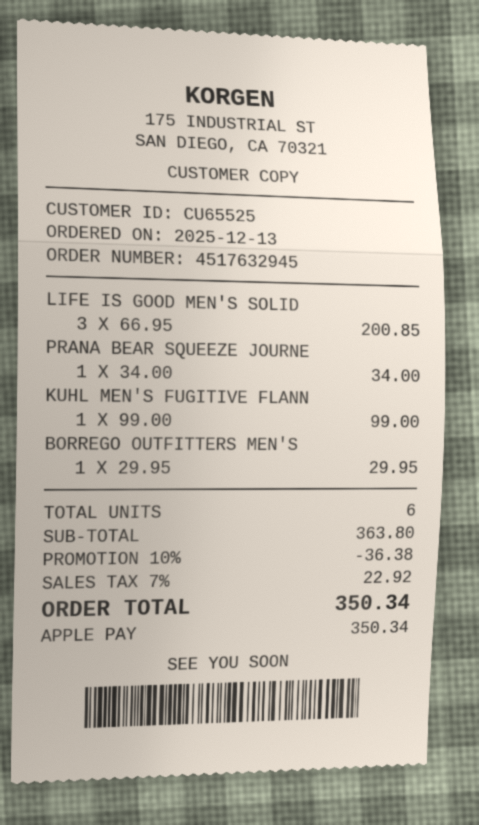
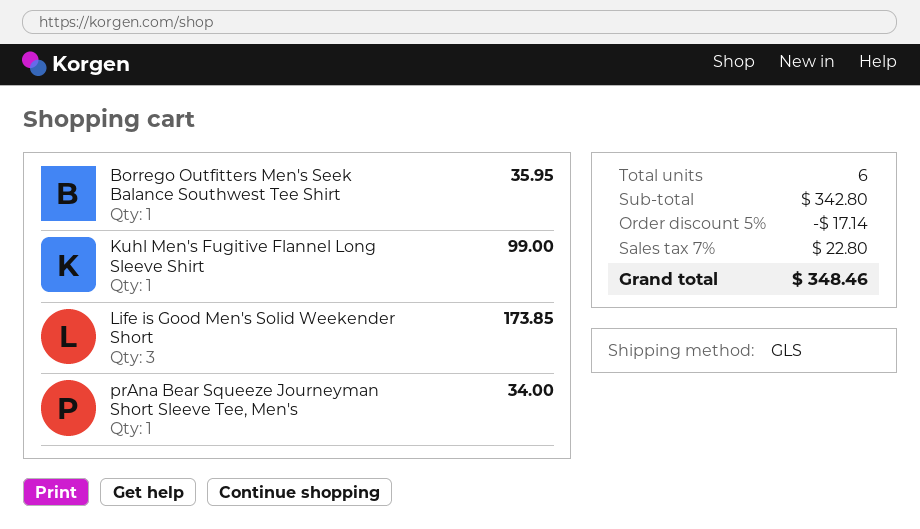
LIFE IS GOOD MEN'S SOLID: 3 for 200.85 -> 3 for 173.85
BORREGO OUTFITTERS MEN'S: 1 for 29.95 -> 1 for 35.95
subtotal: 363.80 -> 342.80
discount: 10% = 36.38 -> 5% = 17.14
tax: 7% = 22.92 -> 7% = 22.80
total: 350.34 -> 348.46

